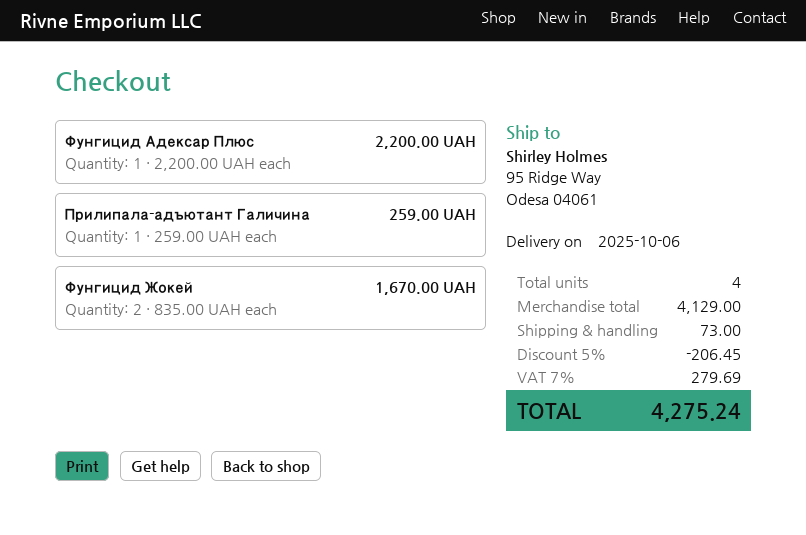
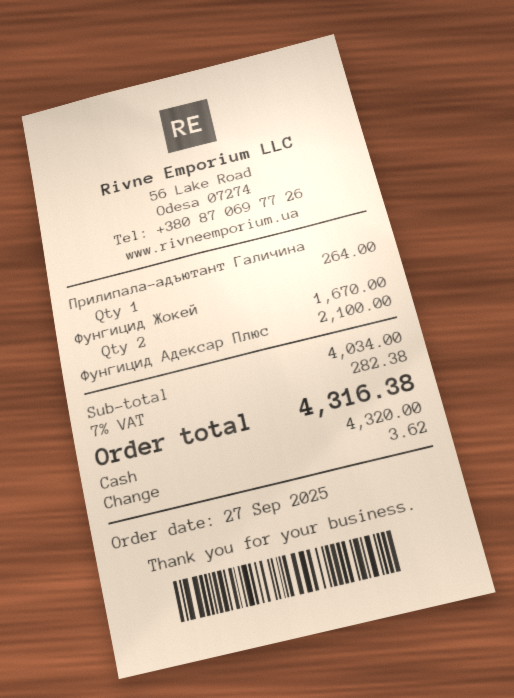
Фунгицид Адексар Плюс: 1 for 2200.00 -> 1 for 2100.00
Прилипала-адъютант Галичина: 1 for 259.00 -> 1 for 264.00
subtotal: 4129.00 -> 4034.00
discount: 5% = 206.45 -> none
shipping: 73.00 -> none
tax: 7% = 279.69 -> 7% = 282.38
total: 4275.24 -> 4316.38

